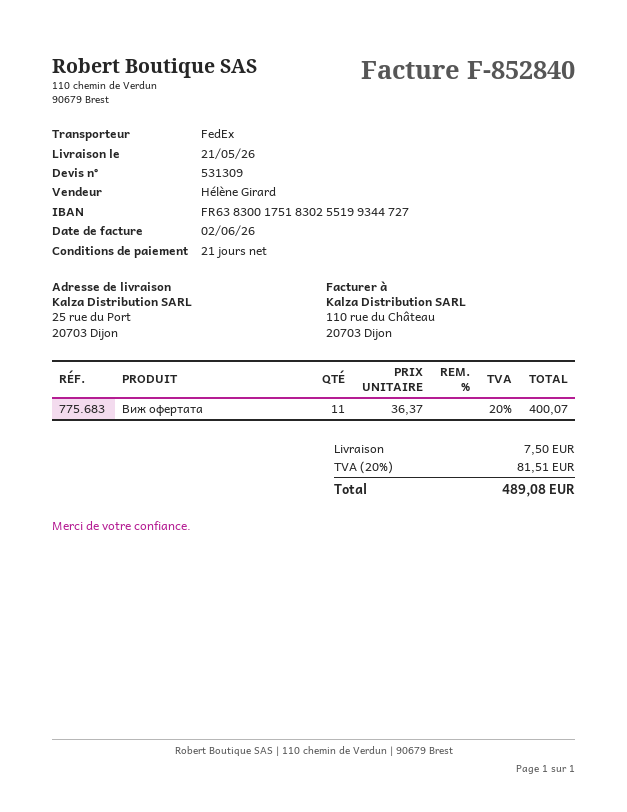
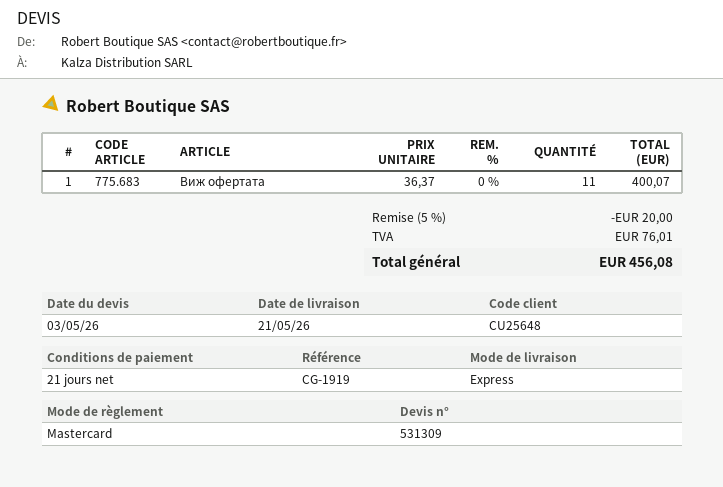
shipping method: FedEx -> express
discount: none -> 5% = 20.00
shipping: 7.50 -> none
tax: 81.51 -> 76.01
total: 489.08 -> 456.08

